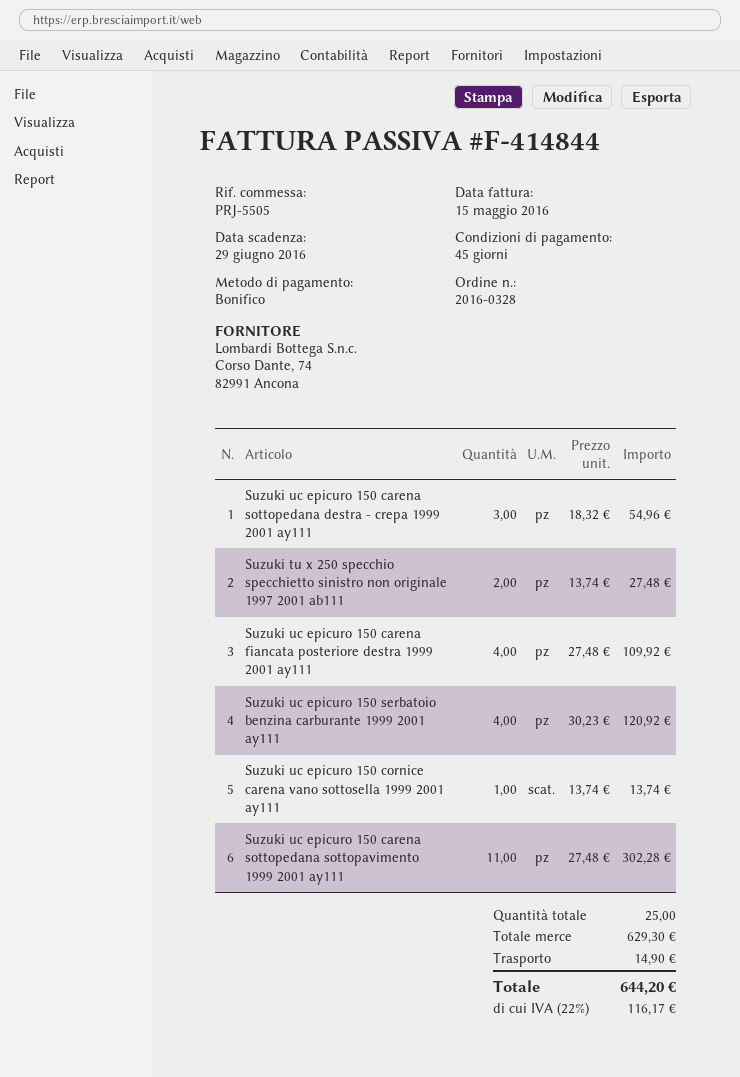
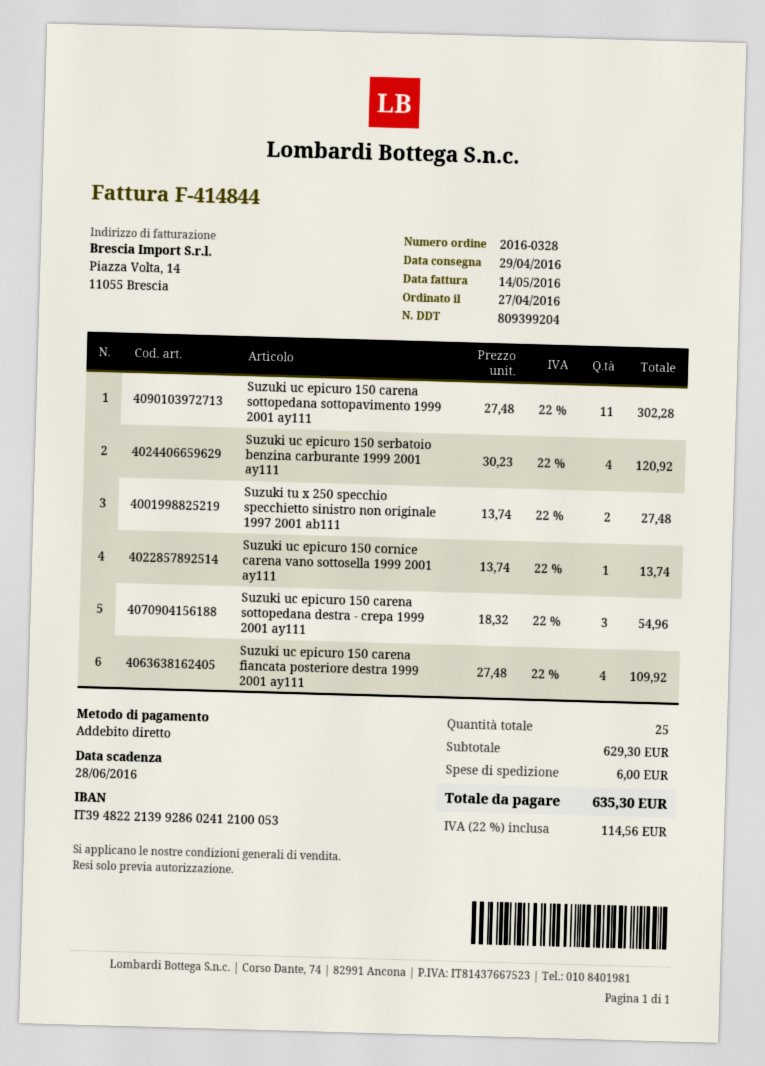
invoice date: 2016-05-15 -> 2016-05-14
due date: 2016-06-29 -> 2016-06-28
payment method: bank transfer -> direct debit
shipping: 14.90 -> 6.00
tax: 22% = 116.17 -> 22% = 114.56
total: 644.20 -> 635.30

